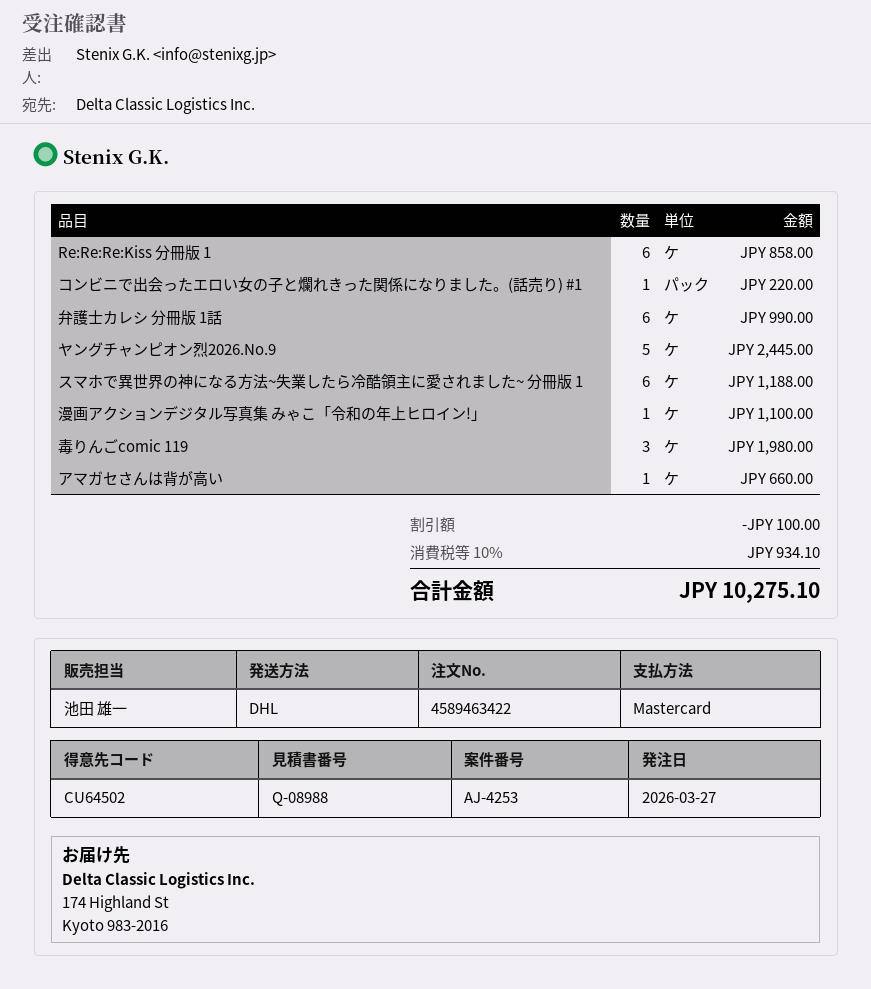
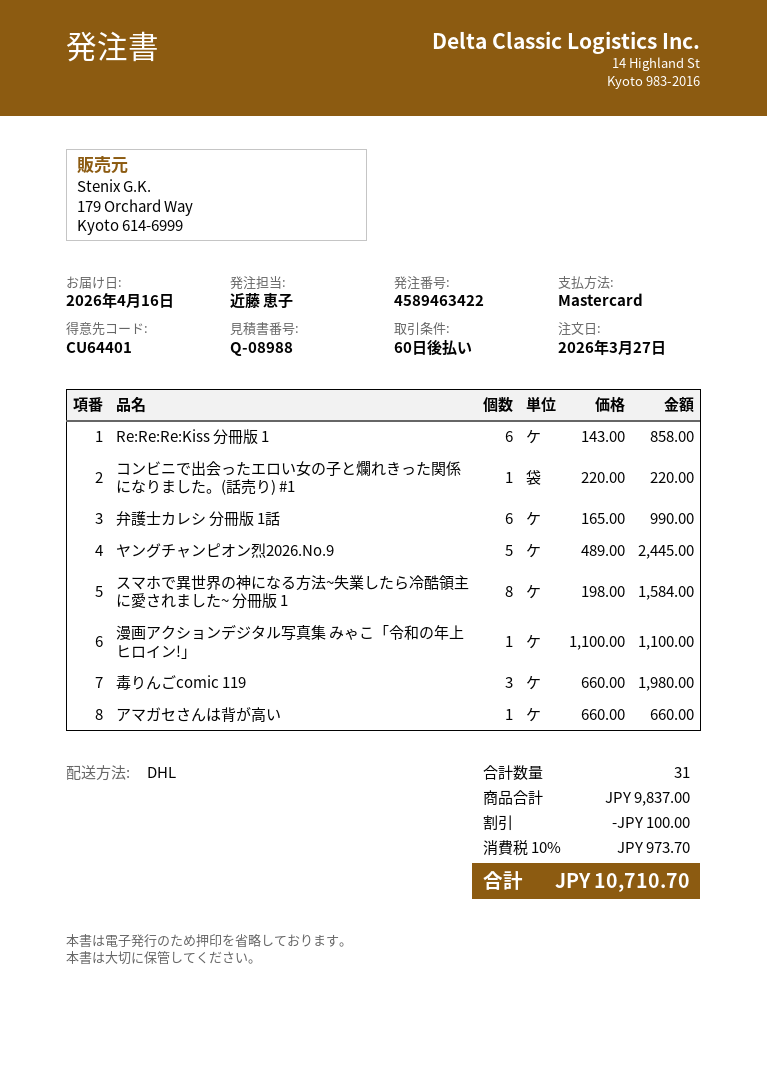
customer number: CU64502 -> CU64401
スマホで異世界の神になる方法~失業したら冷酷領主に愛されました~ 分冊版 1: 6 for 1188.00 -> 8 for 1584.00
tax: 10% = 934.10 -> 10% = 973.70
total: 10275.10 -> 10710.70

